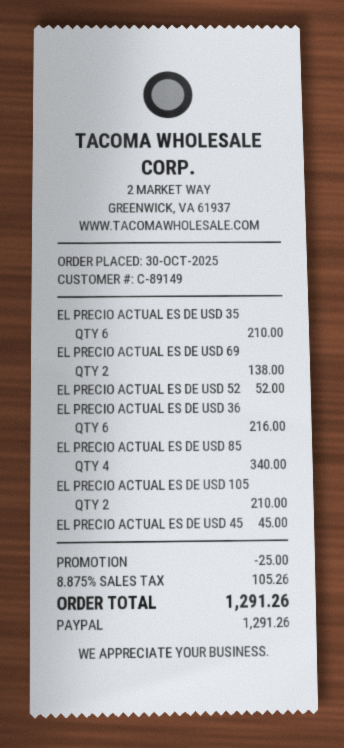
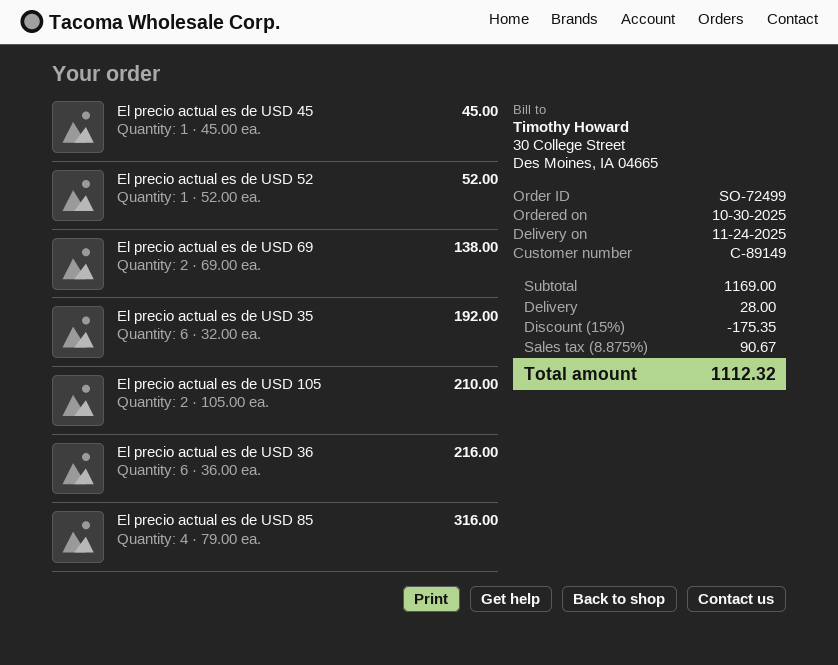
EL PRECIO ACTUAL ES DE USD 35: 6 for 210.00 -> 6 for 192.00
EL PRECIO ACTUAL ES DE USD 85: 4 for 340.00 -> 4 for 316.00
discount: 25.00 -> 175.35
shipping: none -> 28.00
tax: 8.875% = 105.26 -> 8.875% = 90.67
total: 1291.26 -> 1112.32

